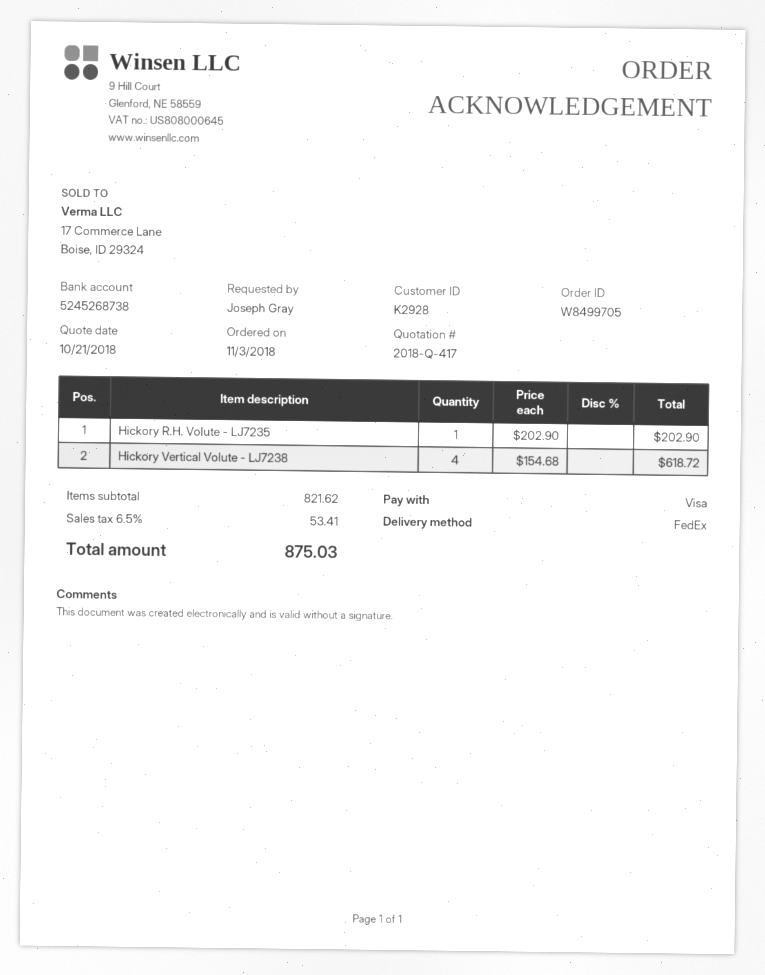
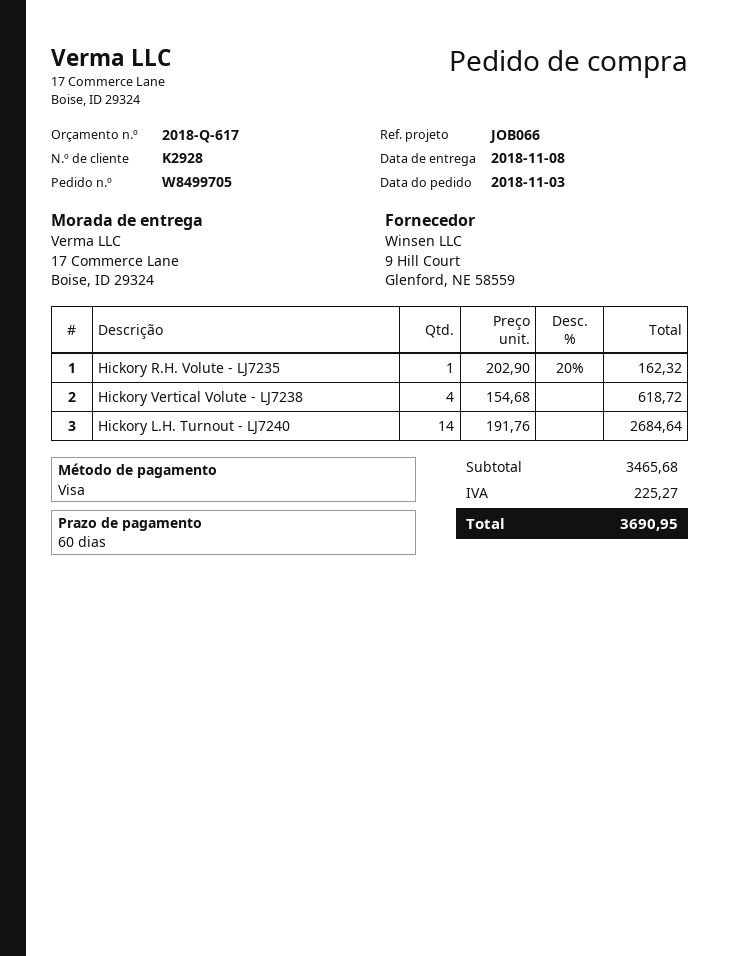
quote number: 2018-Q-417 -> 2018-Q-617
Hickory R.H. Volute - LJ7235: 1 x 202.90 = 202.90 -> 1 x 202.90 - 20% = 162.32
Hickory L.H. Turnout - LJ7240: none -> 14 x 191.76 = 2684.64
subtotal: 821.62 -> 3465.68
tax: 53.41 -> 225.27
total: 875.03 -> 3690.95

